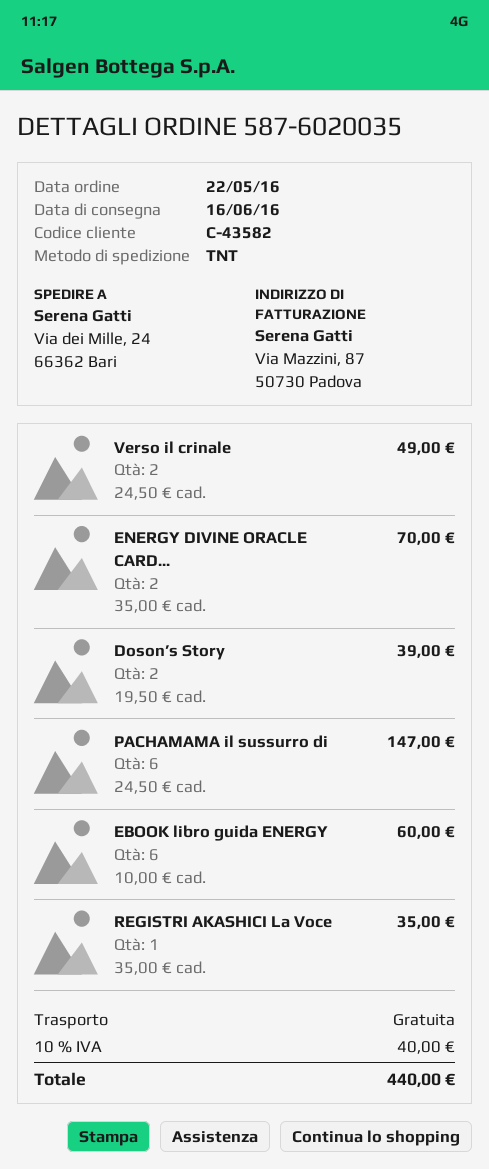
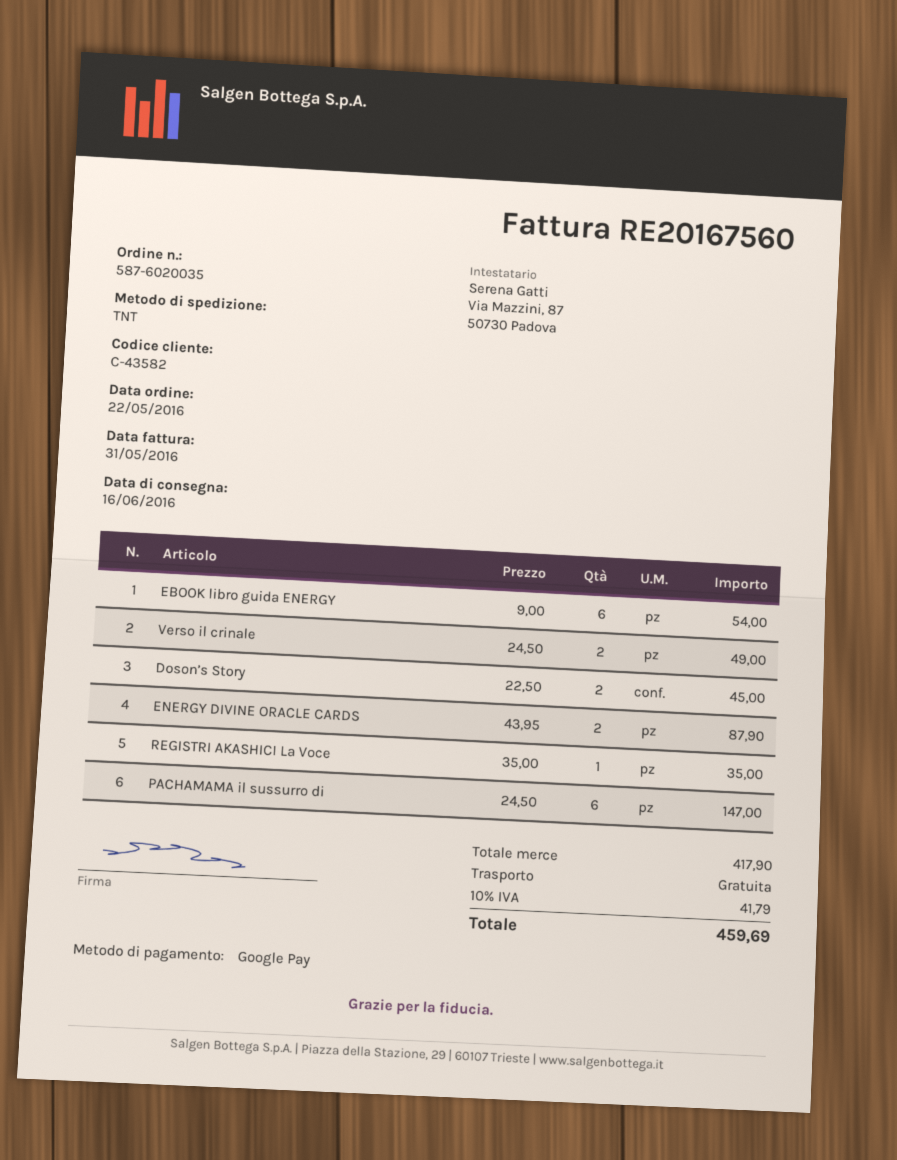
ENERGY DIVINE ORACLE CARD...: 2 x 35.00 = 70.00 -> 2 x 43.95 = 87.90
Doson’s Story: 2 x 19.50 = 39.00 -> 2 x 22.50 = 45.00
EBOOK libro guida ENERGY: 6 x 10.00 = 60.00 -> 6 x 9.00 = 54.00
tax: 10% = 40.00 -> 10% = 41.79
total: 440.00 -> 459.69

